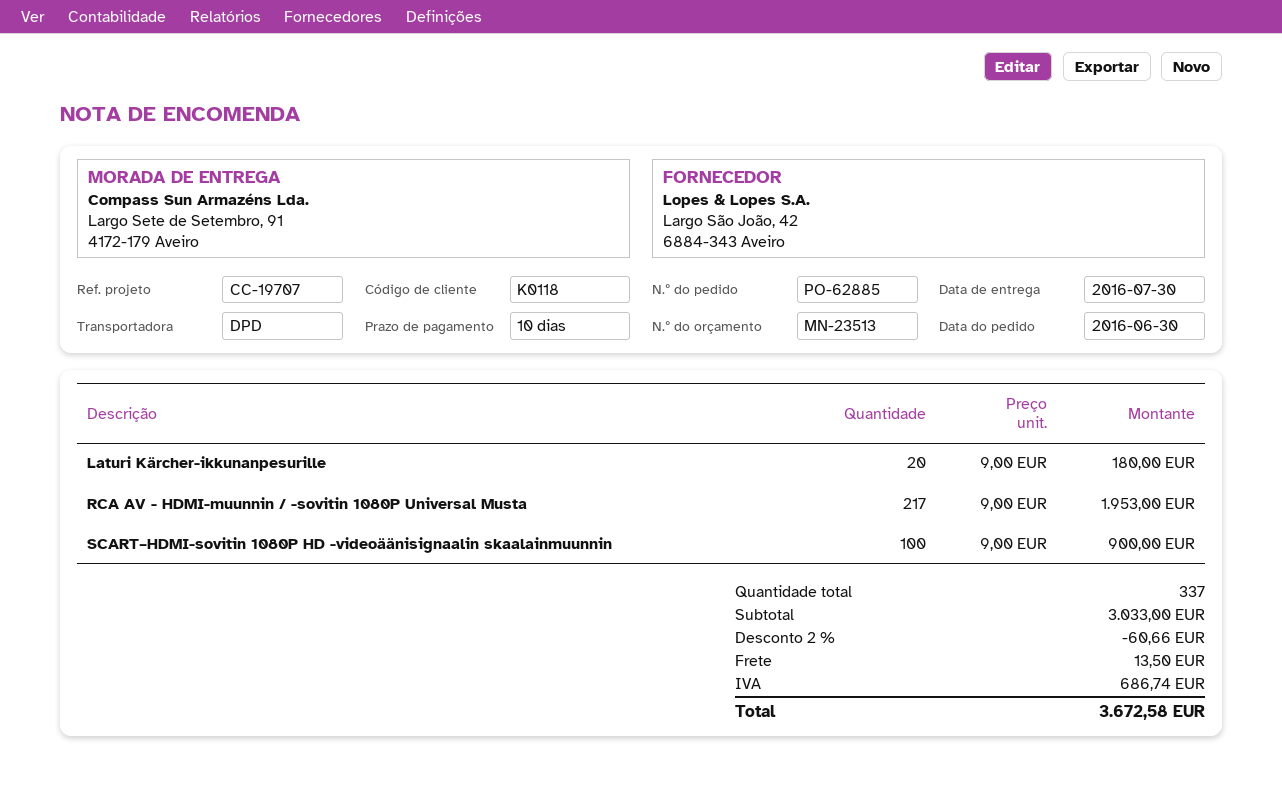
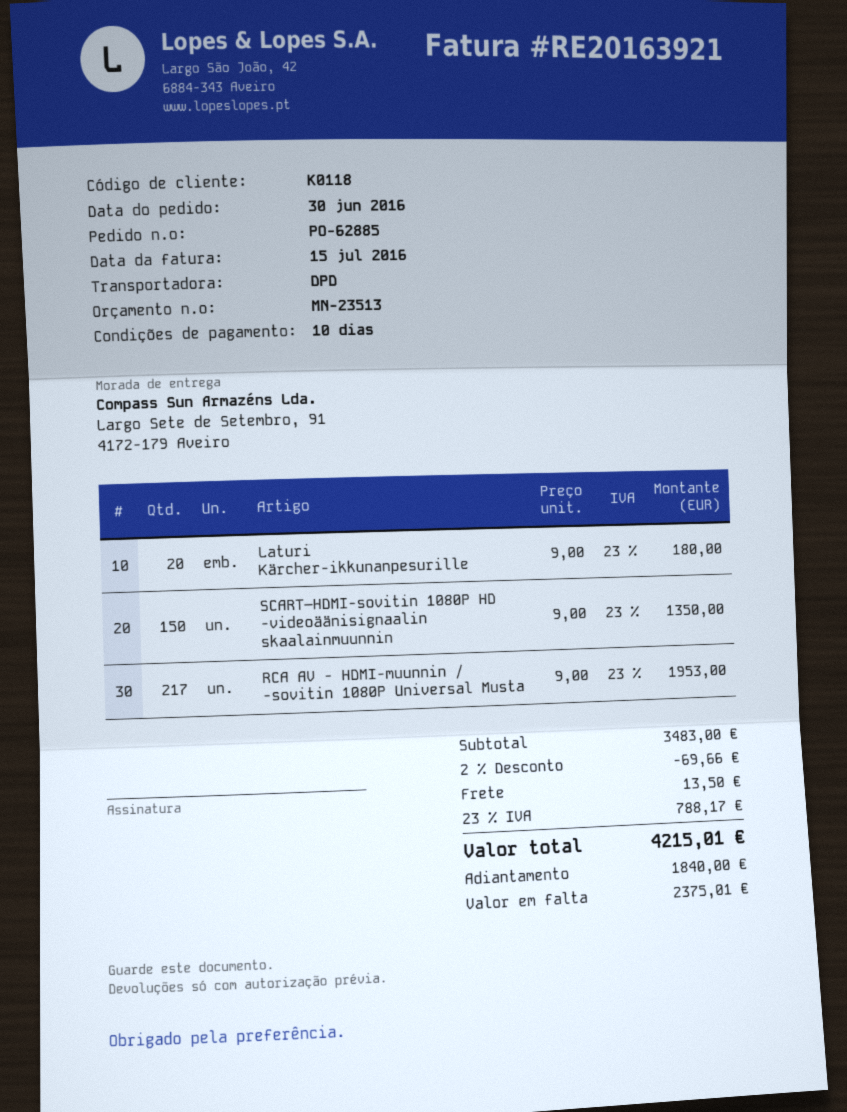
SCART–HDMI-sovitin 1080P HD -videoäänisignaalin skaalainmuunnin: 100 x 9.00 = 900.00 -> 150 x 9.00 = 1350.00
subtotal: 3033.00 -> 3483.00
discount: 2% = 60.66 -> 2% = 69.66
tax: 686.74 -> 788.17
total: 3672.58 -> 4215.01

